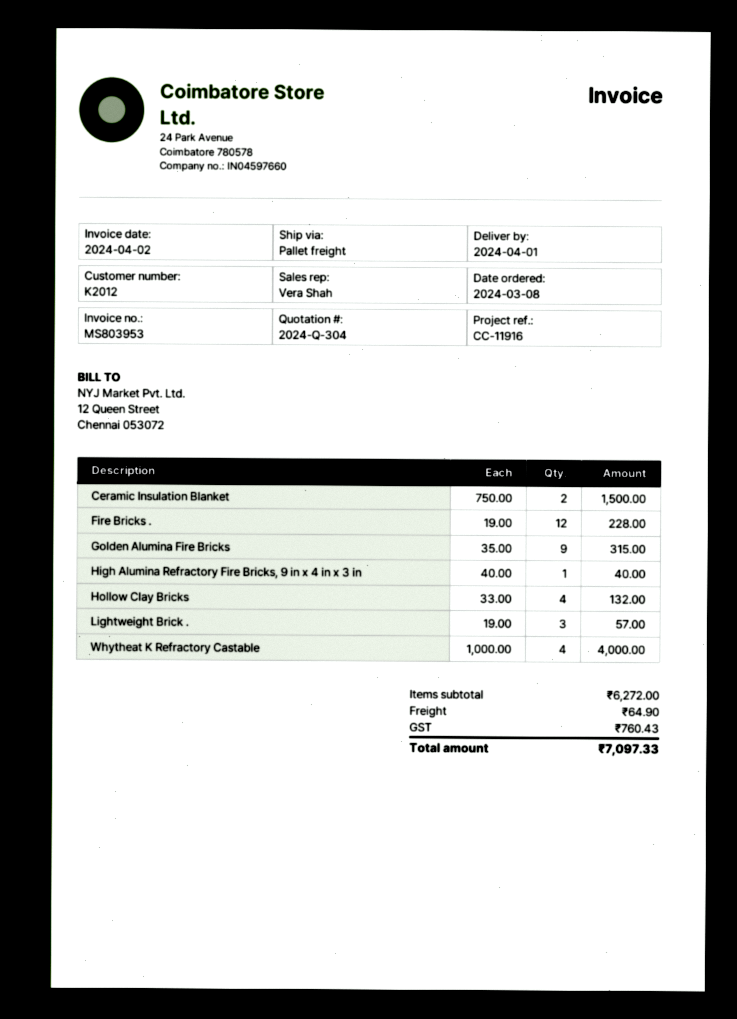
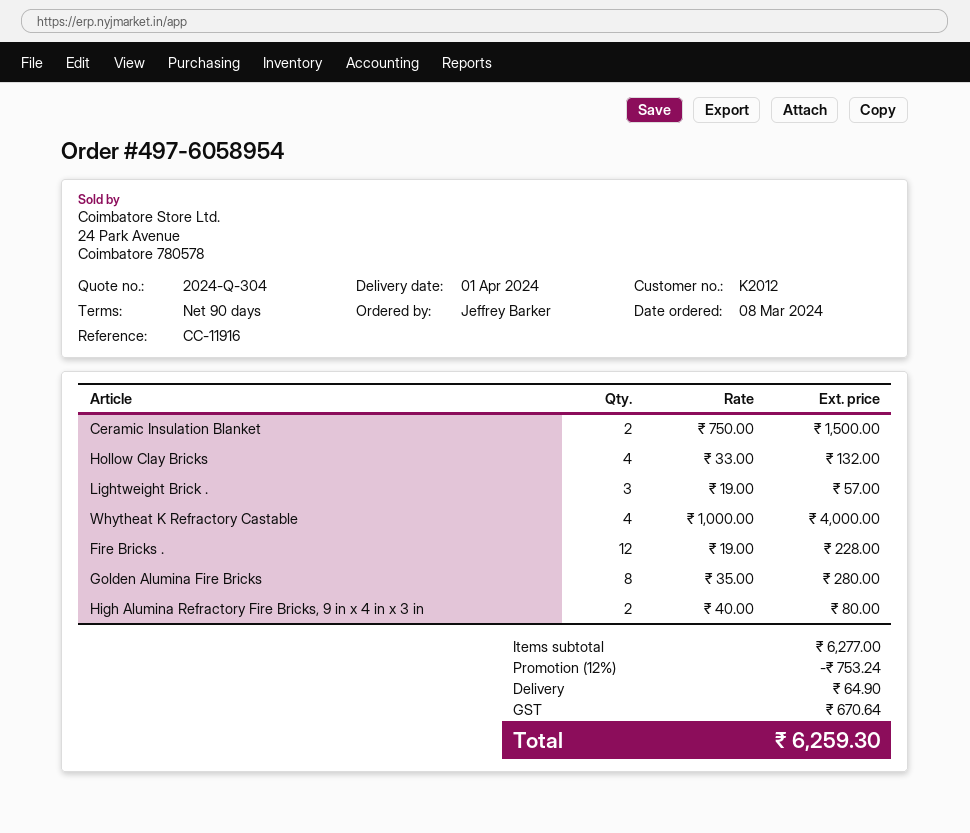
Golden Alumina Fire Bricks: 9 x 35.00 = 315.00 -> 8 x 35.00 = 280.00
High Alumina Refractory Fire Bricks, 9 in x 4 in x 3 in: 1 x 40.00 = 40.00 -> 2 x 40.00 = 80.00
subtotal: 6272.00 -> 6277.00
discount: none -> 12% = 753.24
tax: 760.43 -> 670.64
total: 7097.33 -> 6259.30

